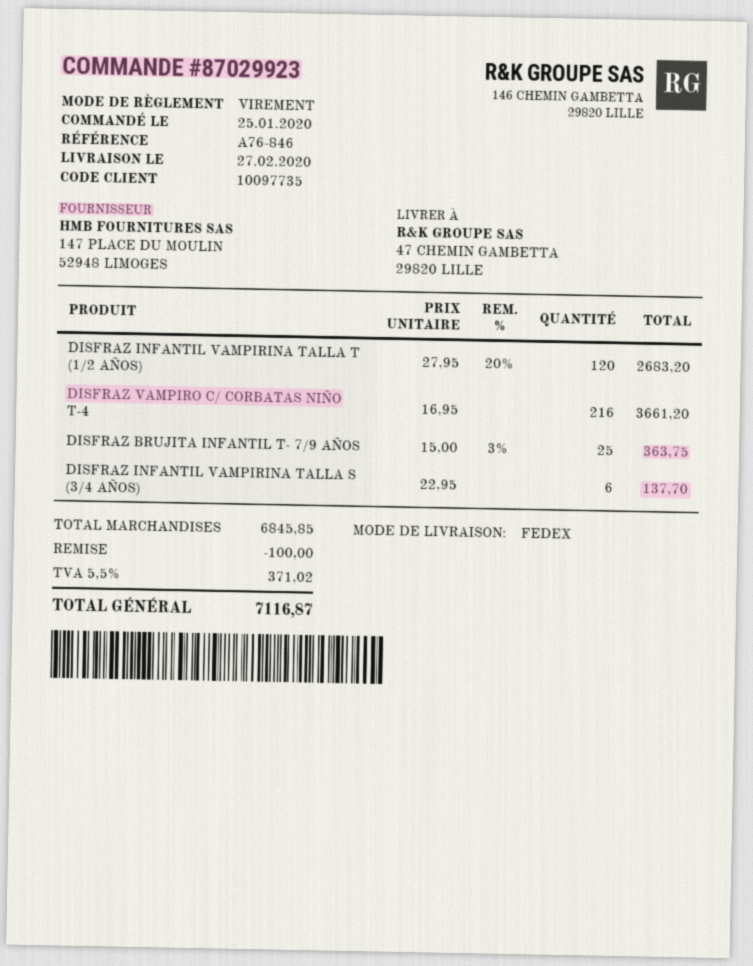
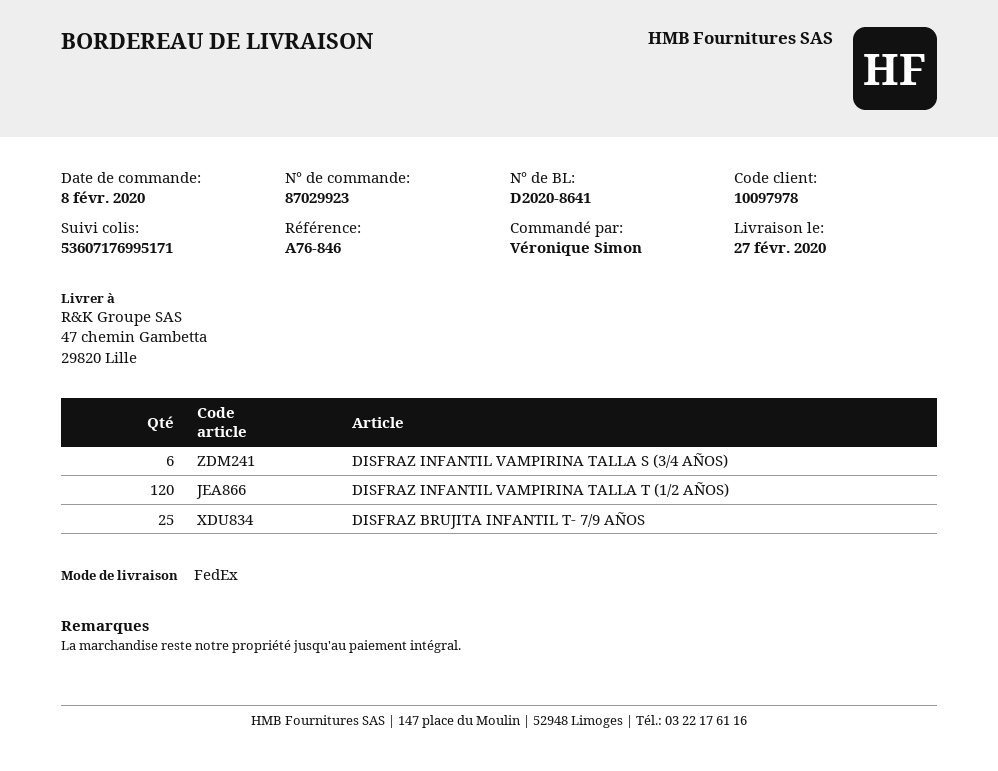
order date: 2020-01-25 -> 2020-02-08
customer number: 10097735 -> 10097978
DISFRAZ VAMPIRO C/ CORBATAS NIÑO T-4: 216 -> none

